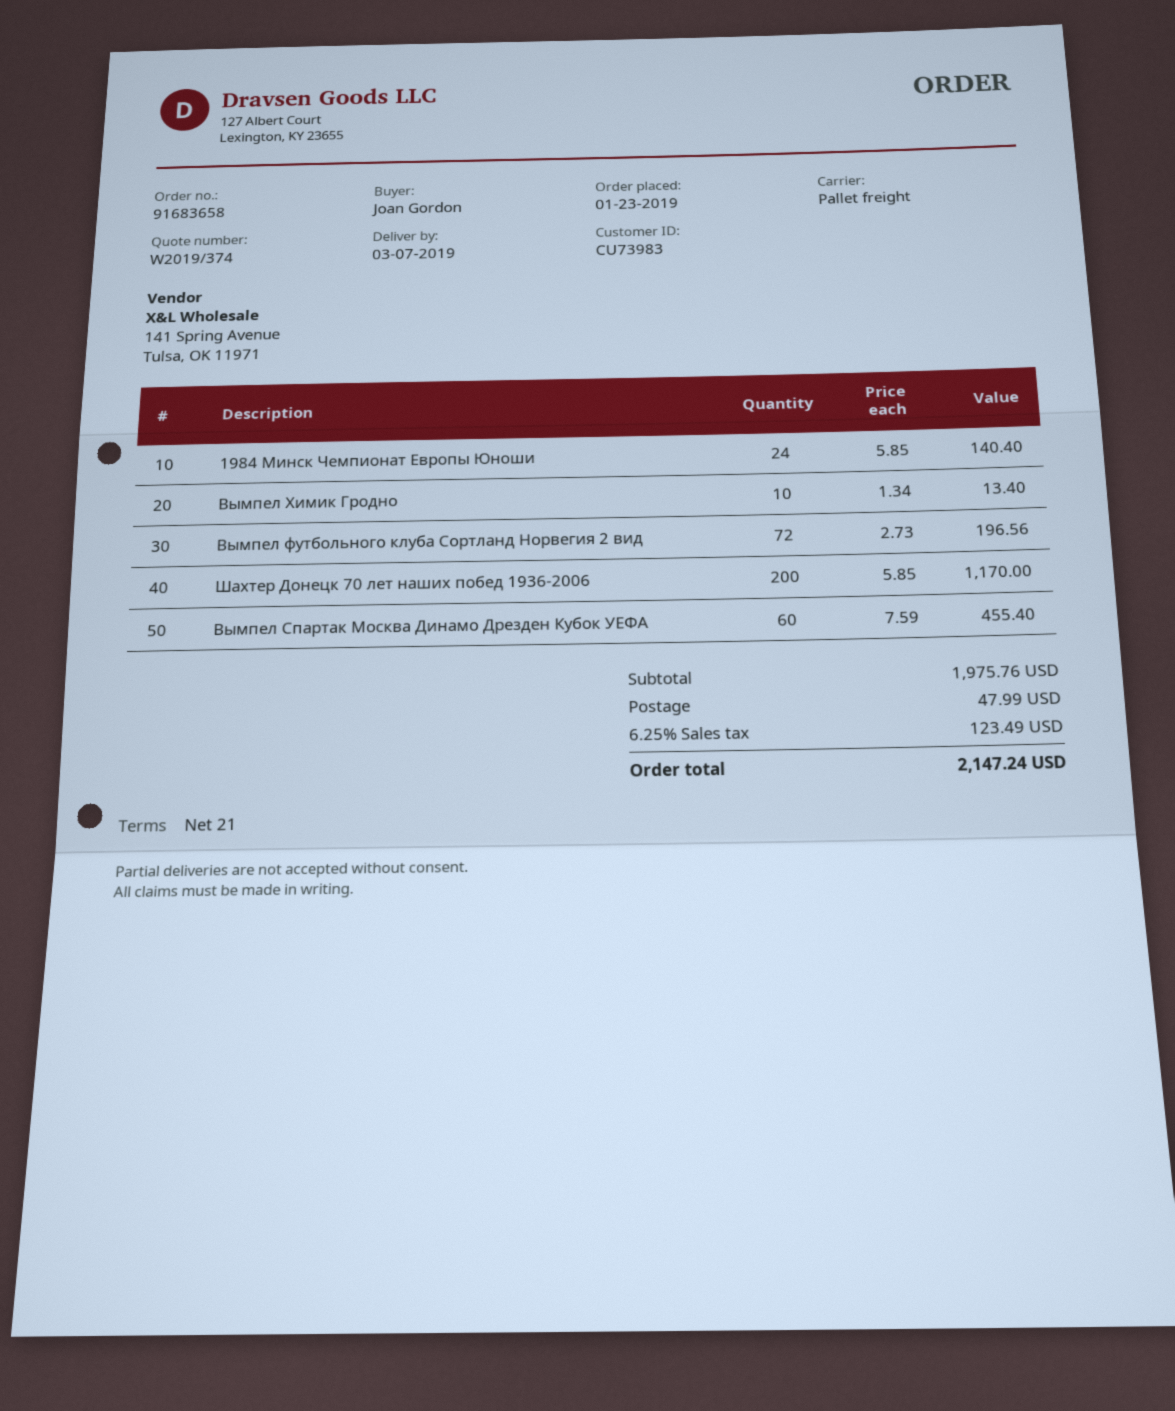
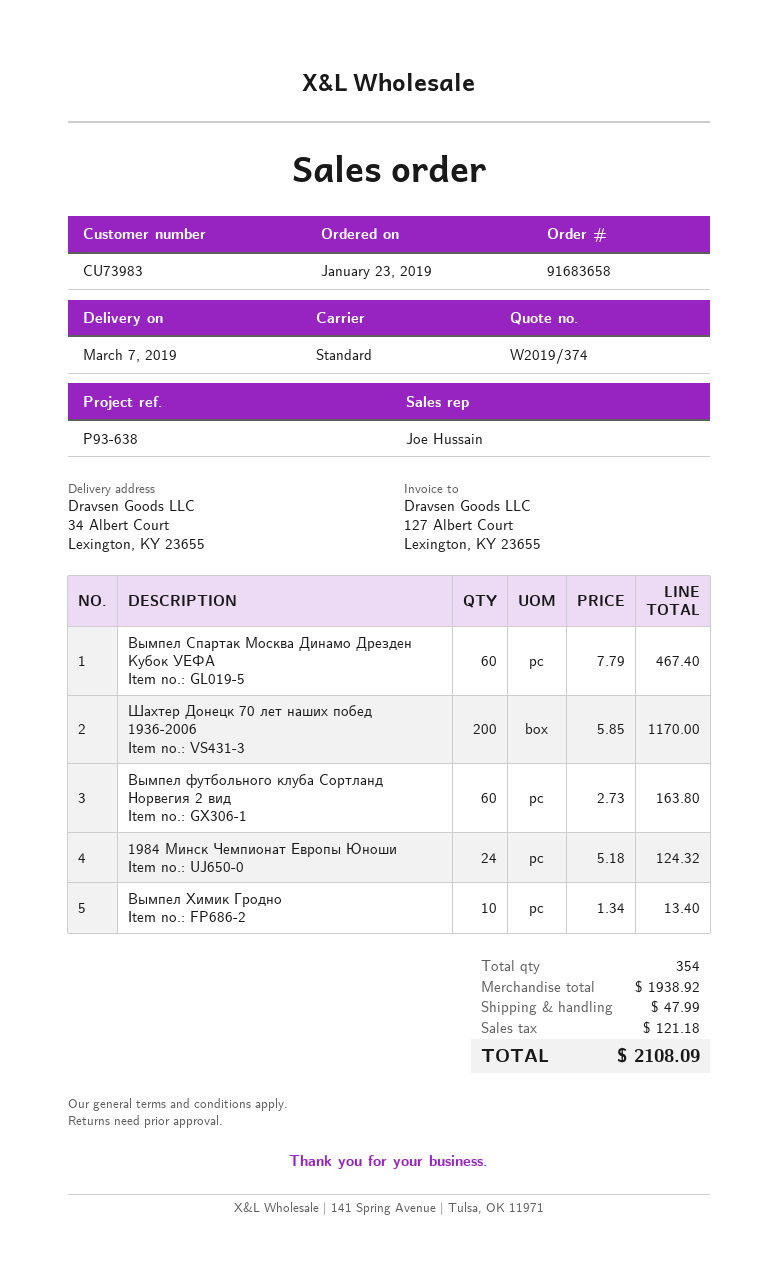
shipping method: pallet freight -> standard
1984 Минск Чемпионат Европы Юноши: 24 x 5.85 = 140.40 -> 24 x 5.18 = 124.32
Вымпел футбольного клуба Сортланд Норвегия 2 вид: 72 x 2.73 = 196.56 -> 60 x 2.73 = 163.80
Вымпел Спартак Москва Динамо Дрезден Кубок УЕФА: 60 x 7.59 = 455.40 -> 60 x 7.79 = 467.40
subtotal: 1975.76 -> 1938.92
tax: 123.49 -> 121.18
total: 2147.24 -> 2108.09

